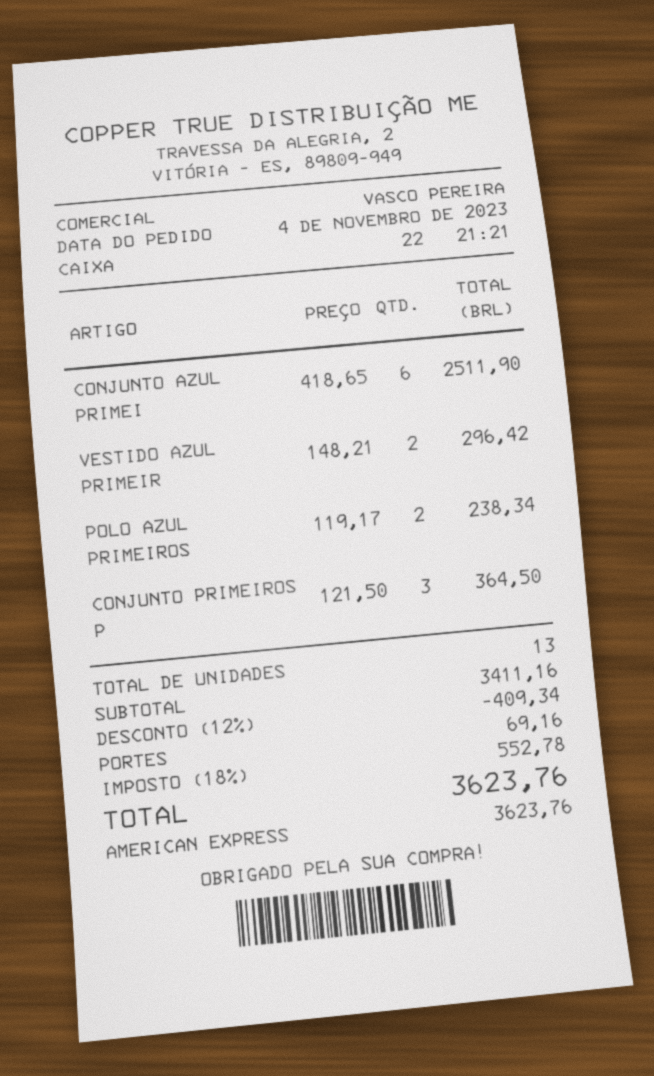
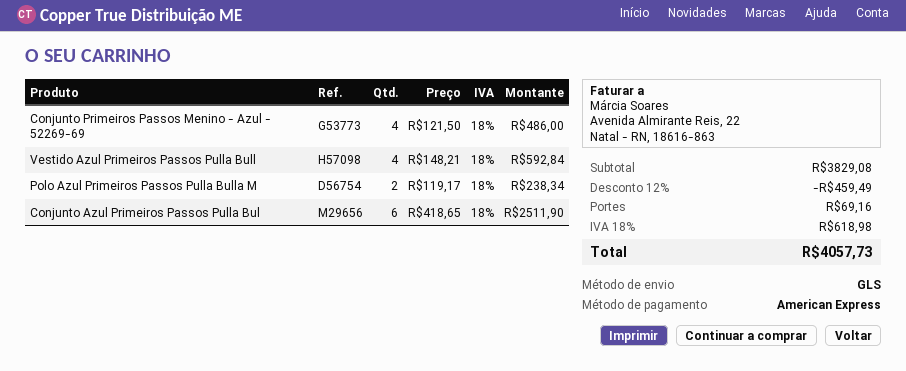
VESTIDO AZUL PRIMEIR: 2 x 148.21 = 296.42 -> 4 x 148.21 = 592.84
CONJUNTO PRIMEIROS P: 3 x 121.50 = 364.50 -> 4 x 121.50 = 486.00
subtotal: 3411.16 -> 3829.08
discount: 12% = 409.34 -> 12% = 459.49
tax: 18% = 552.78 -> 18% = 618.98
total: 3623.76 -> 4057.73

